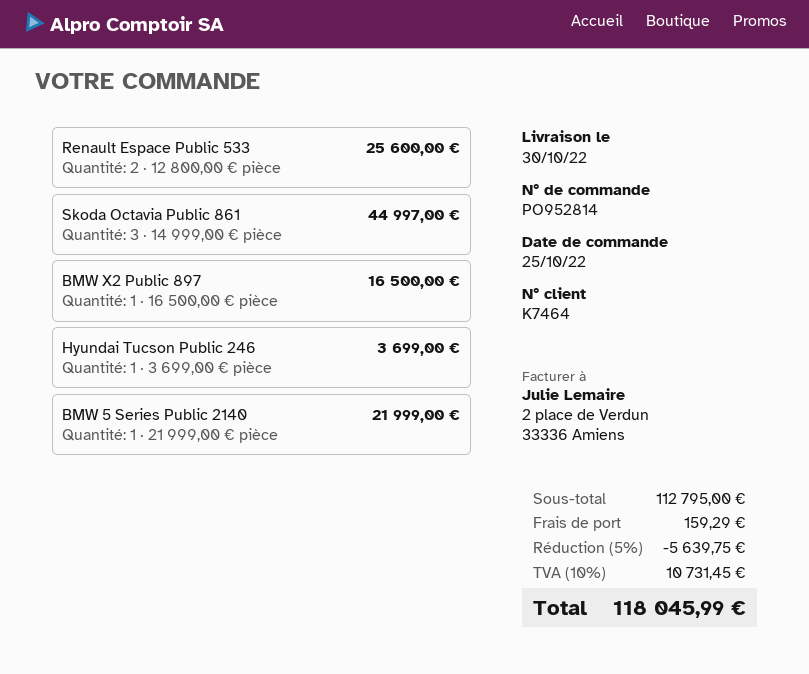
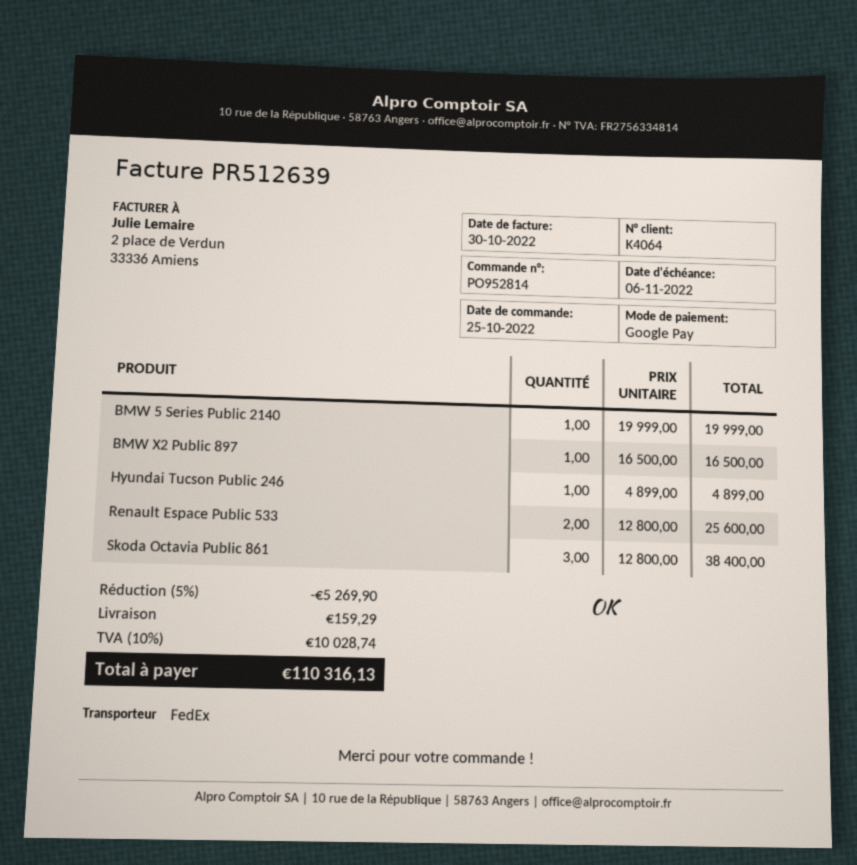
customer number: K7464 -> K4064
Skoda Octavia Public 861: 3 x 14999.00 = 44997.00 -> 3 x 12800.00 = 38400.00
Hyundai Tucson Public 246: 1 x 3699.00 = 3699.00 -> 1 x 4899.00 = 4899.00
BMW 5 Series Public 2140: 1 x 21999.00 = 21999.00 -> 1 x 19999.00 = 19999.00
discount: 5% = 5639.75 -> 5% = 5269.90
tax: 10% = 10731.45 -> 10% = 10028.74
total: 118045.99 -> 110316.13

